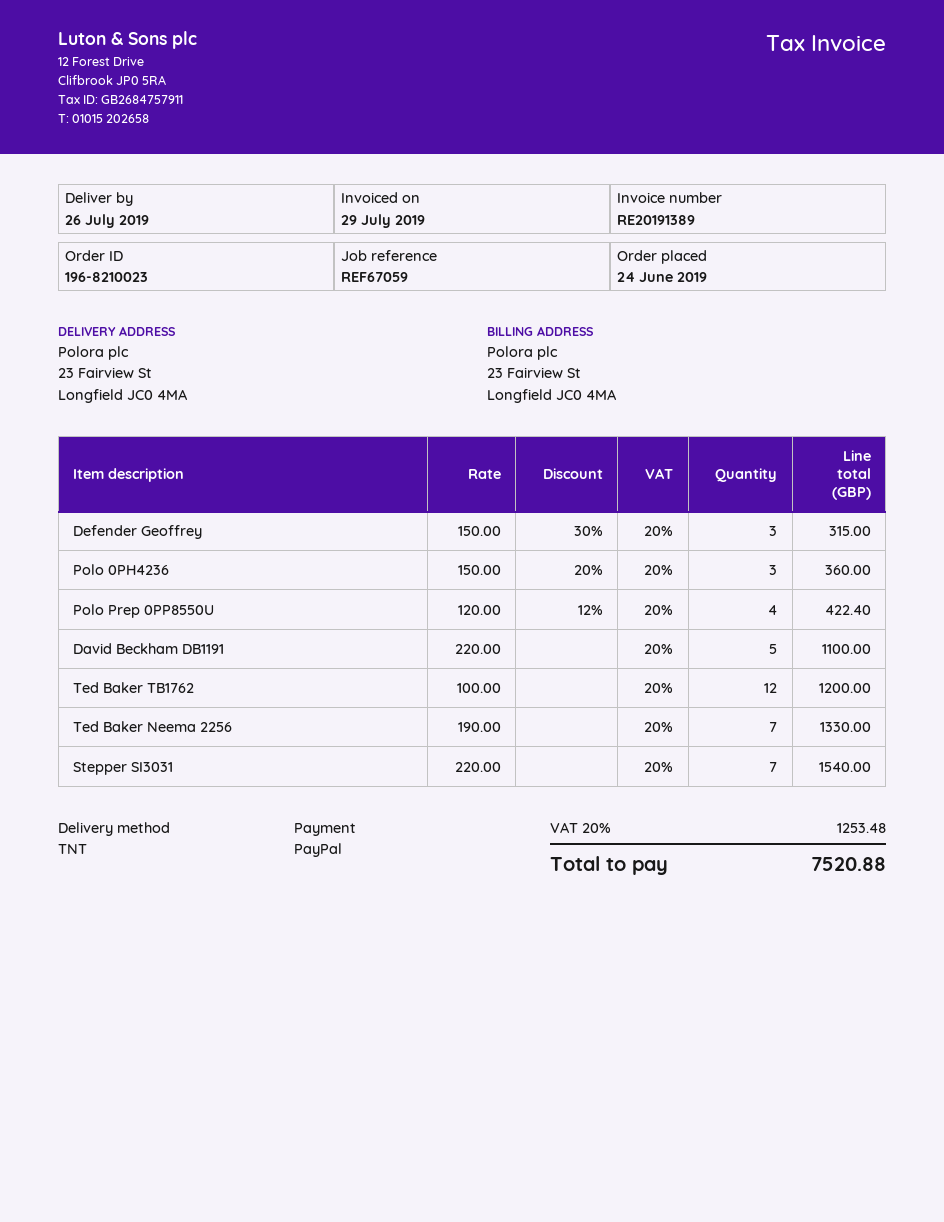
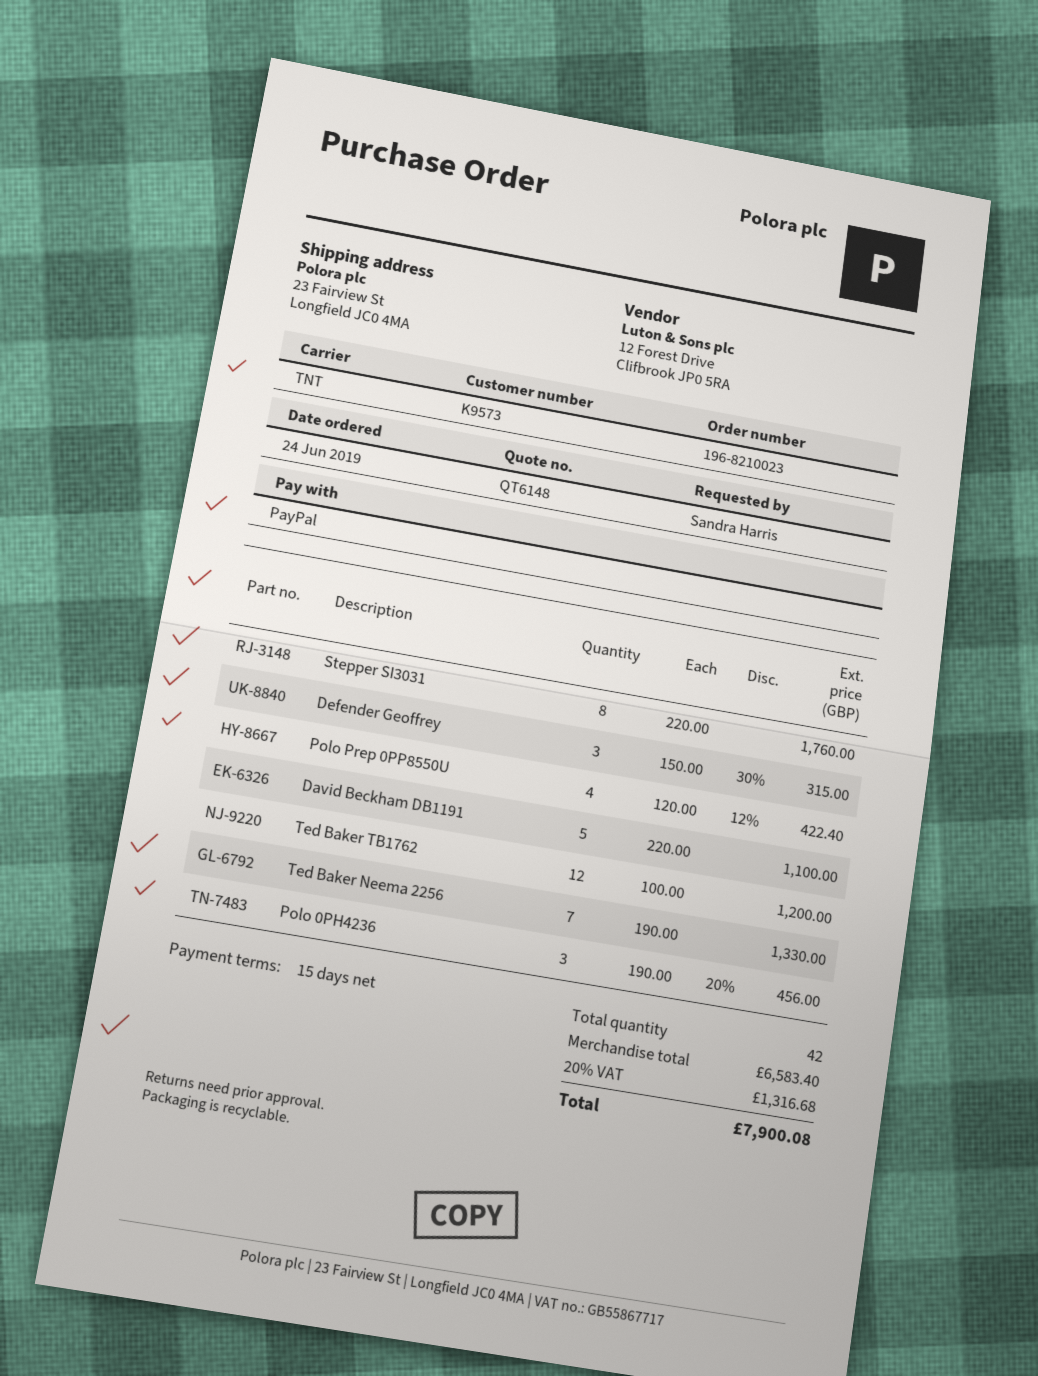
Polo 0PH4236: 3 x 150.00 - 20% = 360.00 -> 3 x 190.00 - 20% = 456.00
Stepper SI3031: 7 x 220.00 = 1540.00 -> 8 x 220.00 = 1760.00
tax: 20% = 1253.48 -> 20% = 1316.68
total: 7520.88 -> 7900.08

